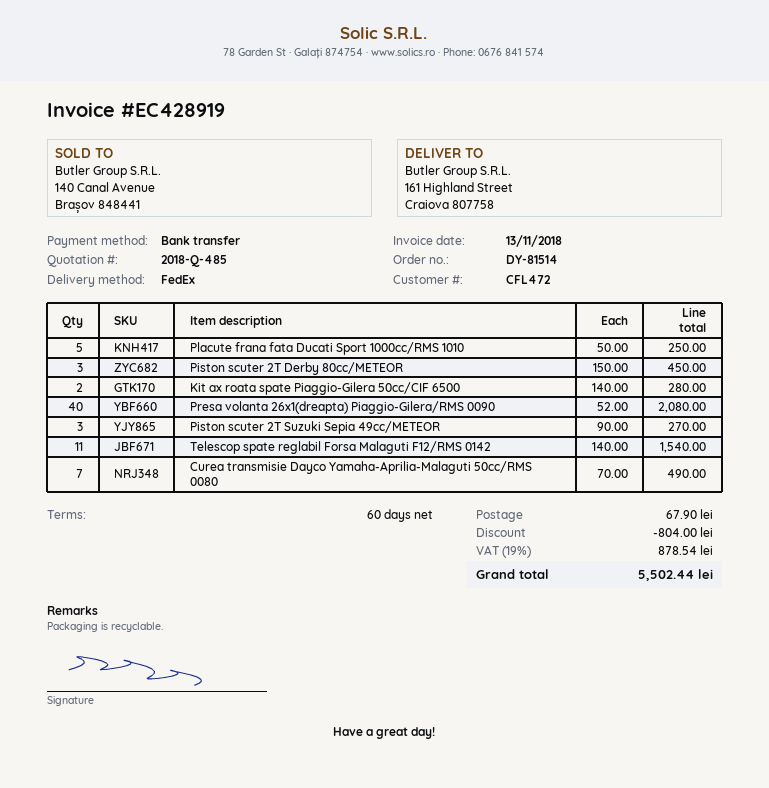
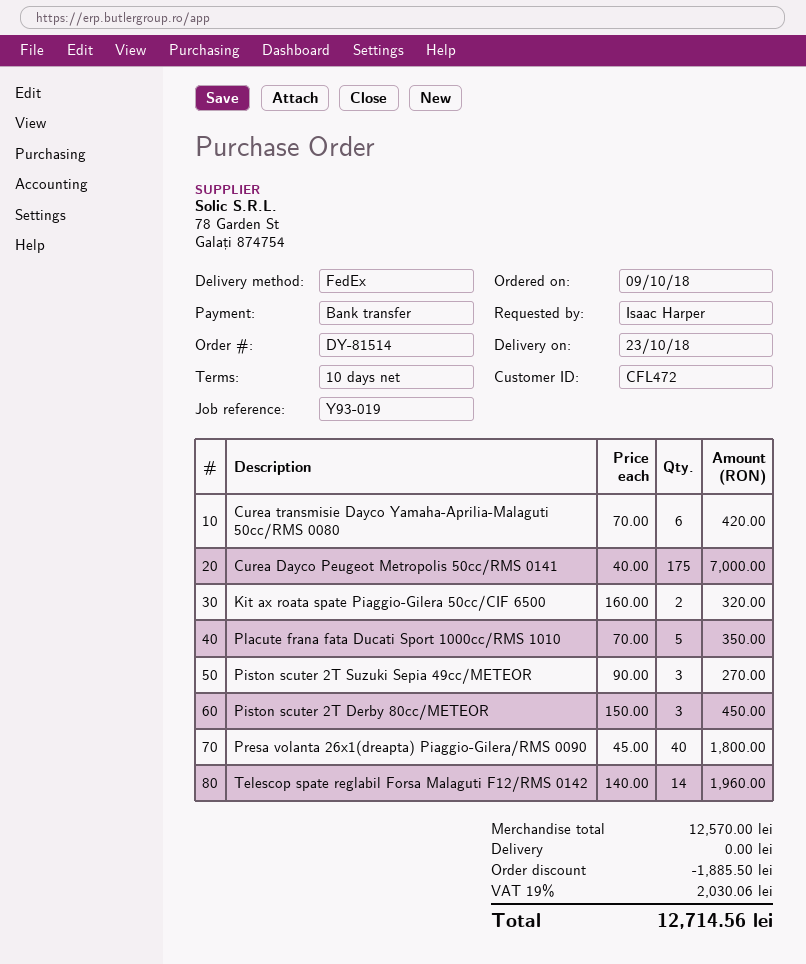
payment terms: 60 days -> 10 days
Placute frana fata Ducati Sport 1000cc/RMS 1010: 5 x 50.00 = 250.00 -> 5 x 70.00 = 350.00
Kit ax roata spate Piaggio-Gilera 50cc/CIF 6500: 2 x 140.00 = 280.00 -> 2 x 160.00 = 320.00
Presa volanta 26x1(dreapta) Piaggio-Gilera/RMS 0090: 40 x 52.00 = 2080.00 -> 40 x 45.00 = 1800.00
Telescop spate reglabil Forsa Malaguti F12/RMS 0142: 11 x 140.00 = 1540.00 -> 14 x 140.00 = 1960.00
Curea transmisie Dayco Yamaha-Aprilia-Malaguti 50cc/RMS 0080: 7 x 70.00 = 490.00 -> 6 x 70.00 = 420.00
Curea Dayco Peugeot Metropolis 50cc/RMS 0141: none -> 175 x 40.00 = 7000.00
discount: 804.00 -> 1885.50
shipping: 67.90 -> 0.00
tax: 19% = 878.54 -> 19% = 2030.06
total: 5502.44 -> 12714.56

